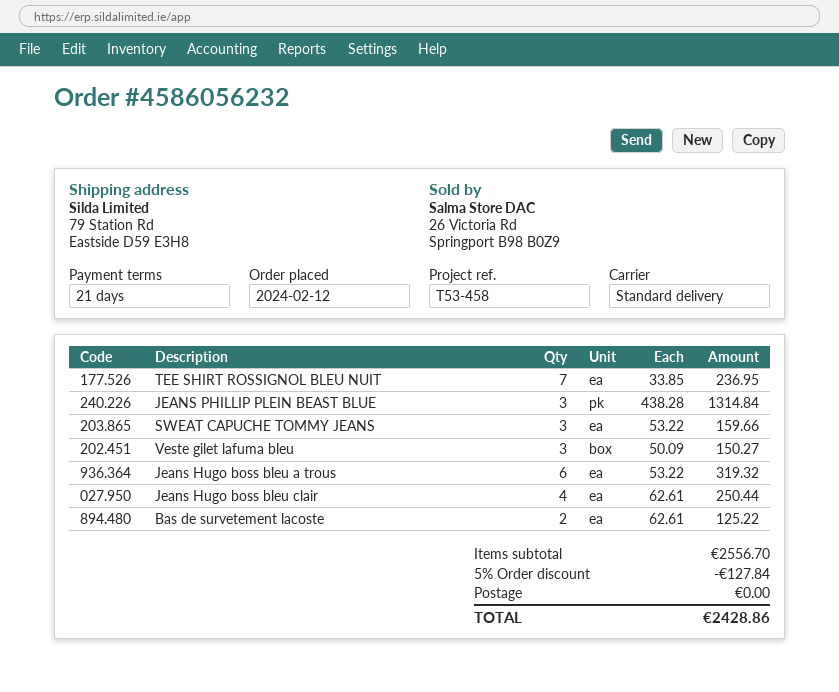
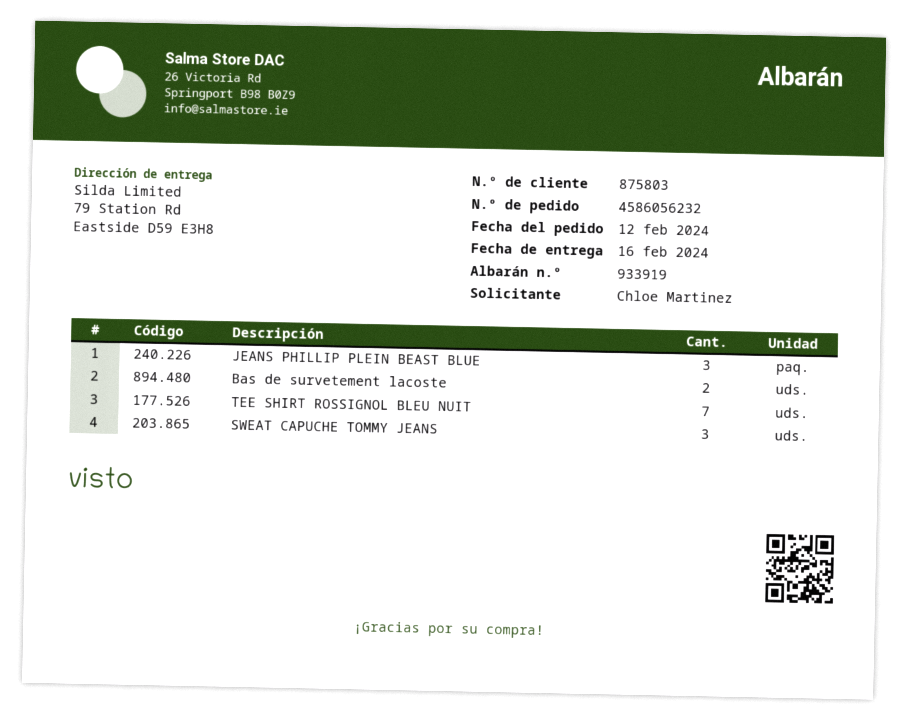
Veste gilet lafuma bleu: 3 -> none
Jeans Hugo boss bleu a trous: 6 -> none
Jeans Hugo boss bleu clair: 4 -> none

